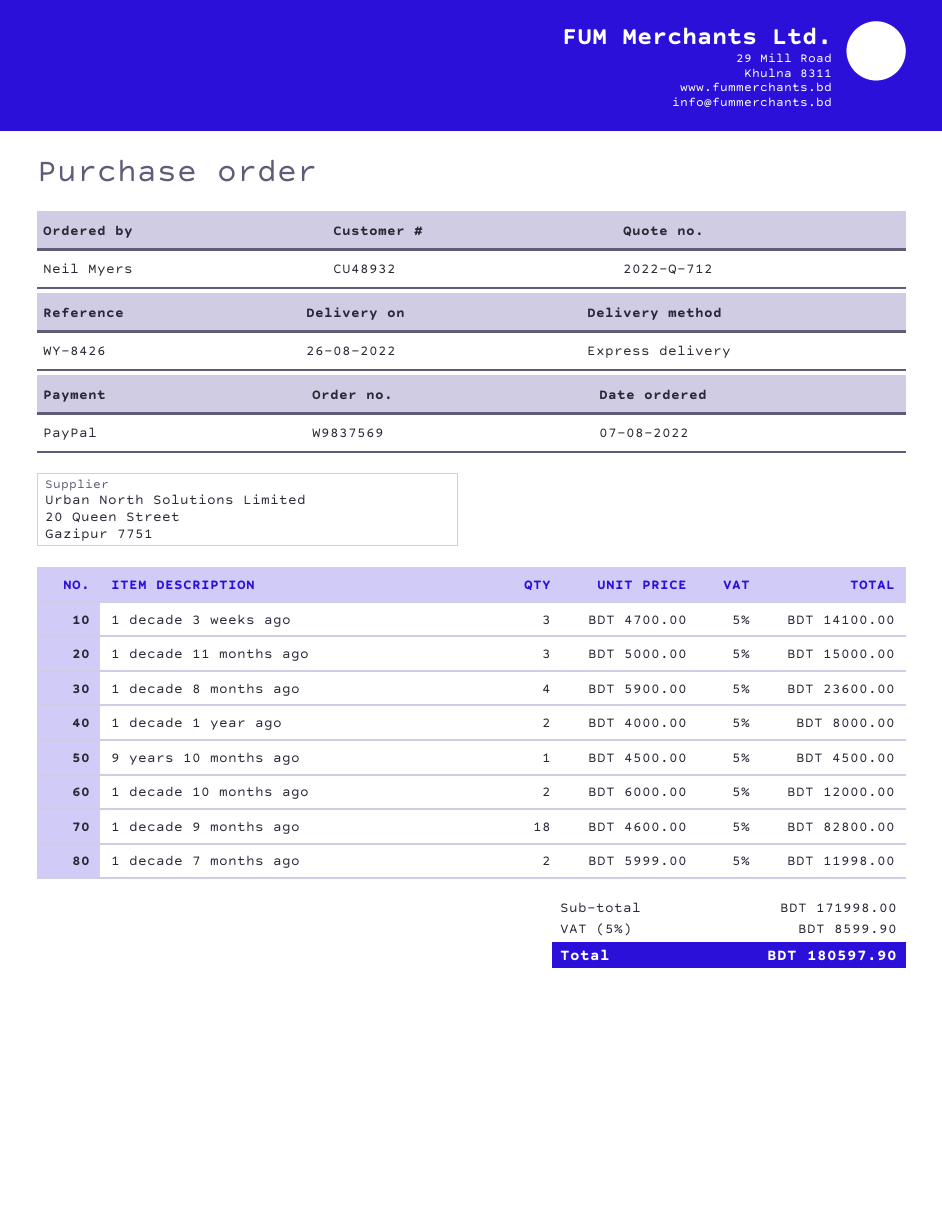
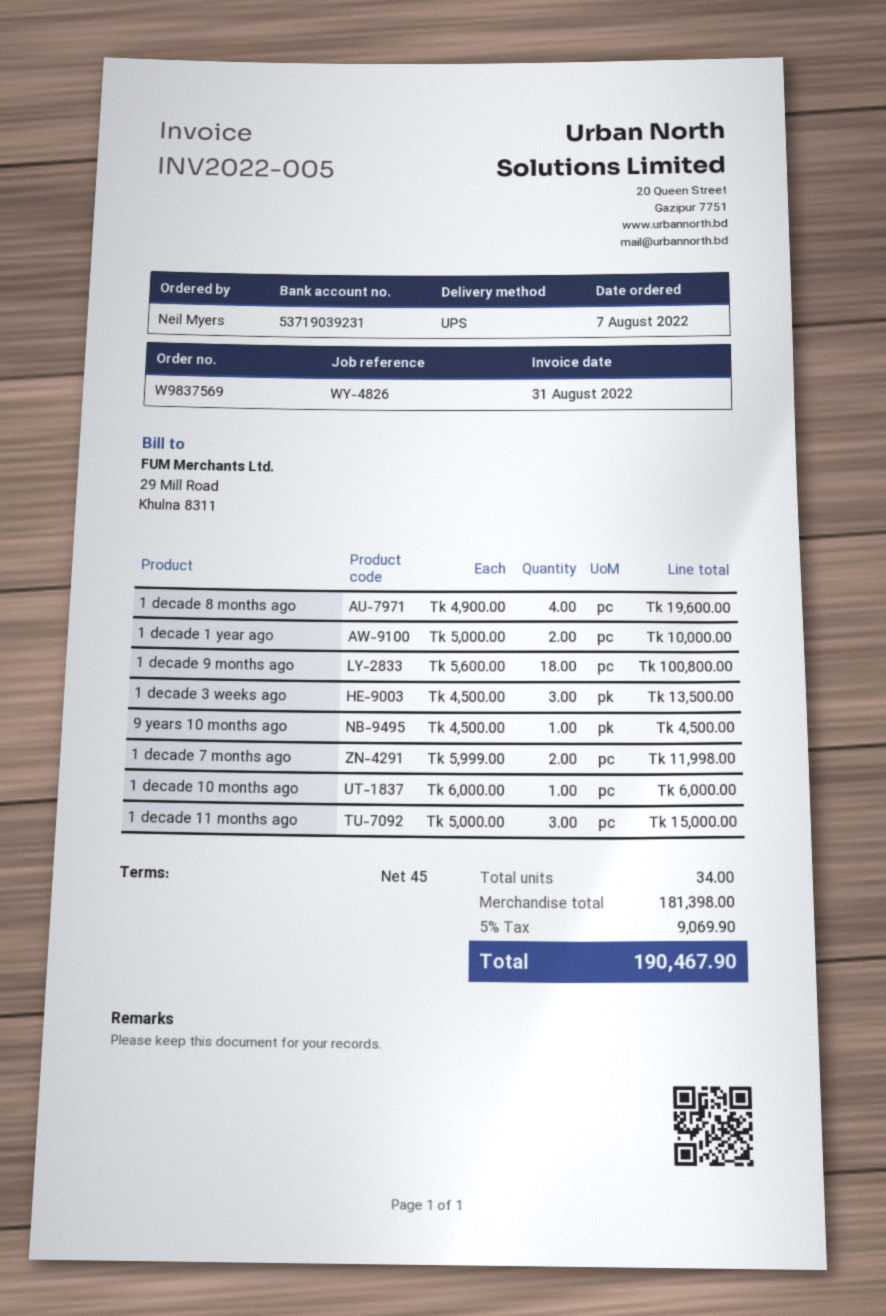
reference: WY-8426 -> WY-4826
shipping method: express -> UPS
1 decade 3 weeks ago: 3 x 4700.00 = 14100.00 -> 3 x 4500.00 = 13500.00
1 decade 8 months ago: 4 x 5900.00 = 23600.00 -> 4 x 4900.00 = 19600.00
1 decade 1 year ago: 2 x 4000.00 = 8000.00 -> 2 x 5000.00 = 10000.00
1 decade 10 months ago: 2 x 6000.00 = 12000.00 -> 1 x 6000.00 = 6000.00
1 decade 9 months ago: 18 x 4600.00 = 82800.00 -> 18 x 5600.00 = 100800.00
subtotal: 171998.00 -> 181398.00
tax: 5% = 8599.90 -> 5% = 9069.90
total: 180597.90 -> 190467.90

